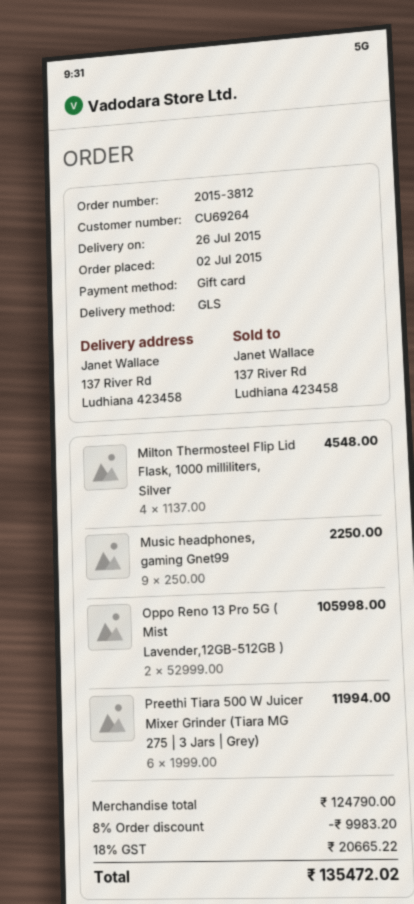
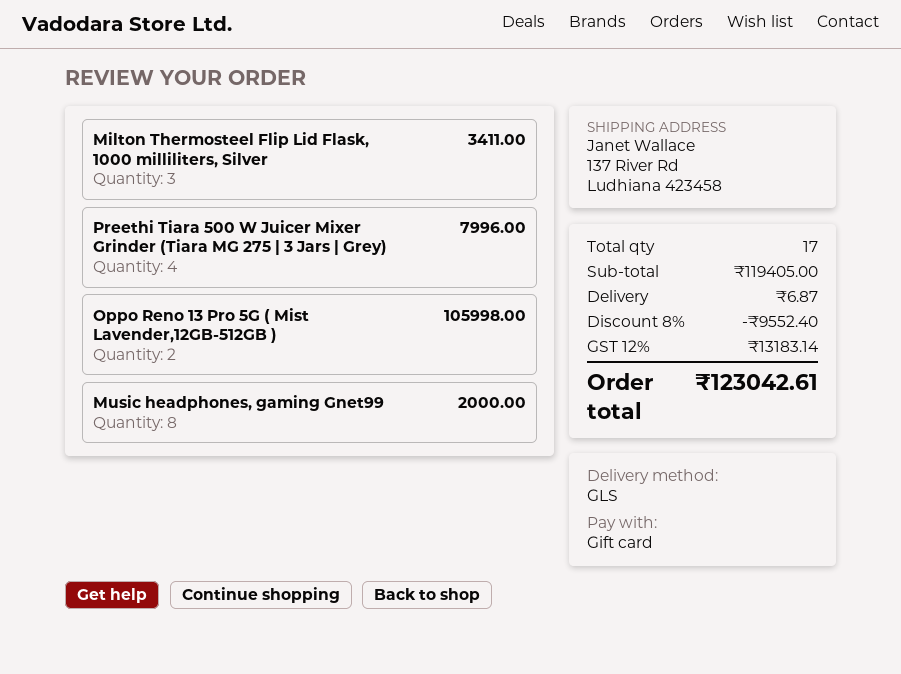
Milton Thermosteel Flip Lid Flask, 1000 milliliters, Silver: 4 for 4548.00 -> 3 for 3411.00
Music headphones, gaming Gnet99: 9 for 2250.00 -> 8 for 2000.00
Preethi Tiara 500 W Juicer Mixer Grinder (Tiara MG 275 | 3 Jars | Grey): 6 for 11994.00 -> 4 for 7996.00
subtotal: 124790.00 -> 119405.00
discount: 8% = 9983.20 -> 8% = 9552.40
shipping: none -> 6.87
tax: 18% = 20665.22 -> 12% = 13183.14
total: 135472.02 -> 123042.61

